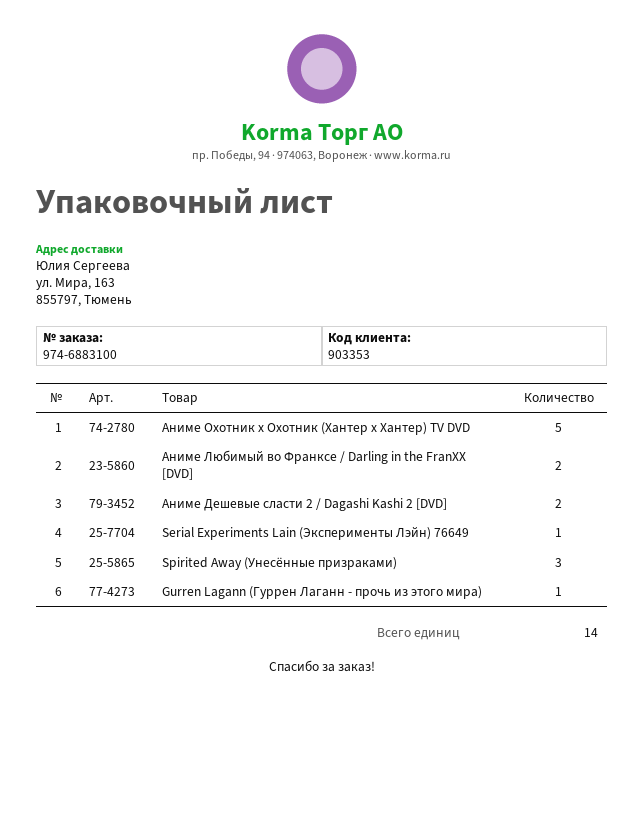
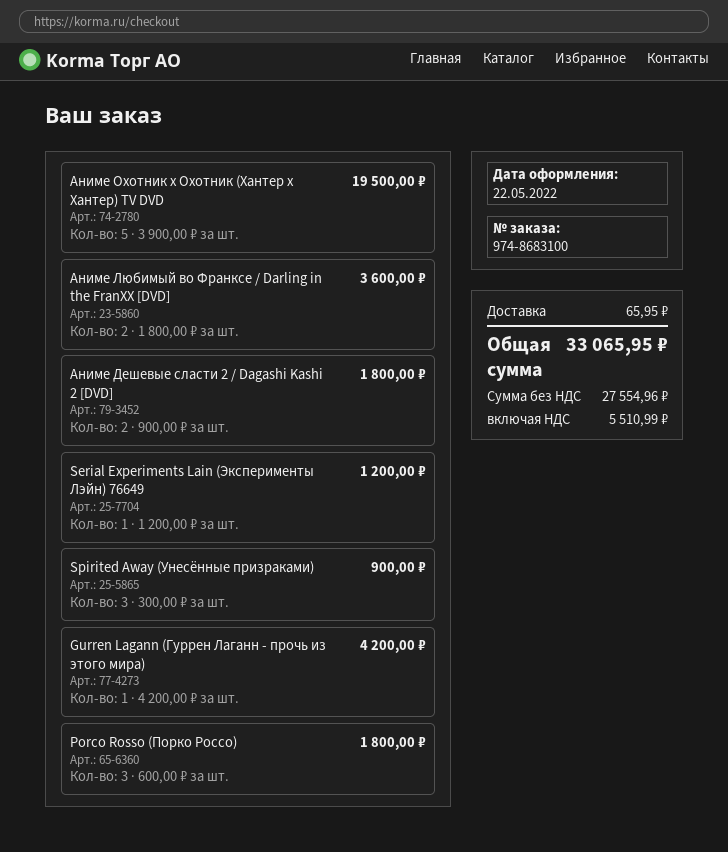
order number: 974-6883100 -> 974-8683100
Porco Rosso (Порко Россо): none -> 3

